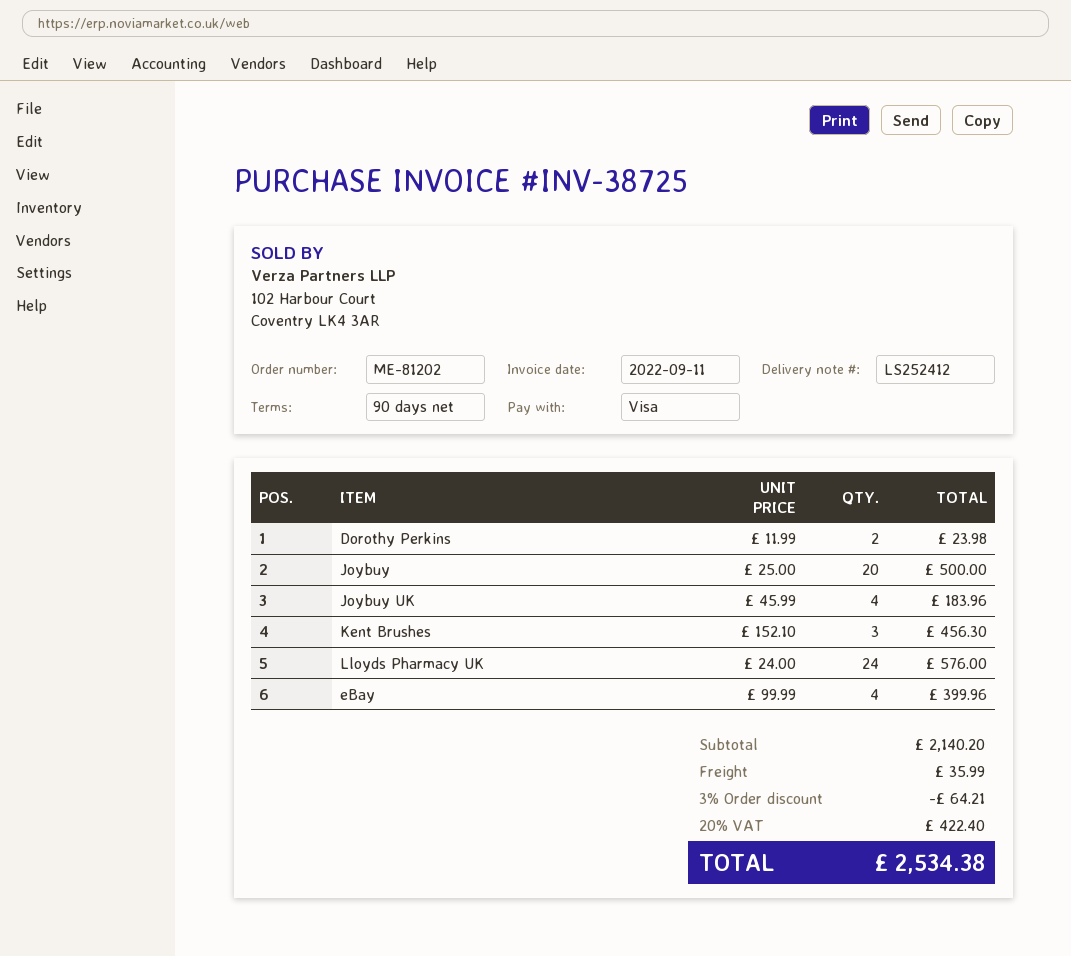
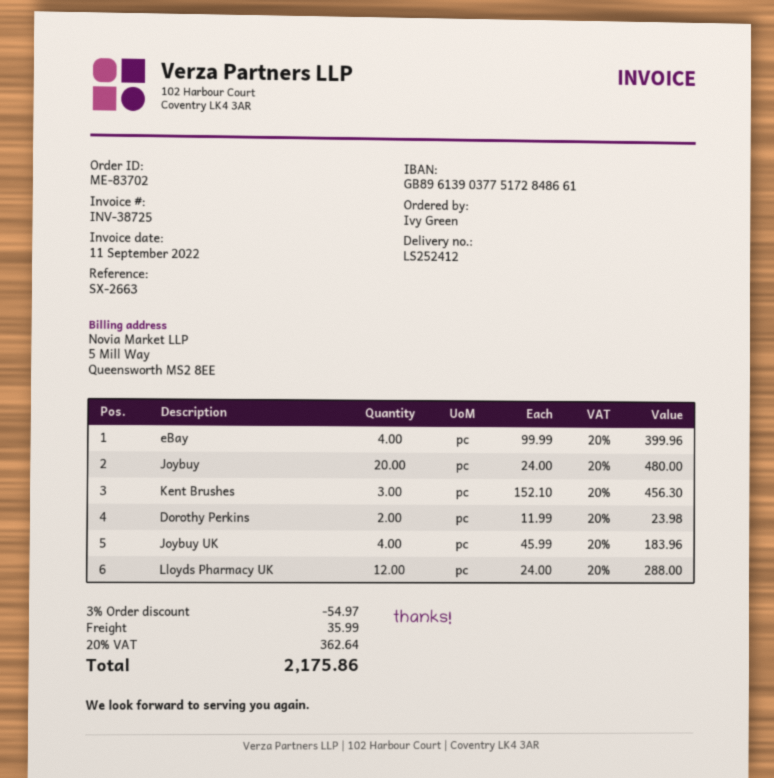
order number: ME-81202 -> ME-83702
Joybuy: 20 x 25.00 = 500.00 -> 20 x 24.00 = 480.00
Lloyds Pharmacy UK: 24 x 24.00 = 576.00 -> 12 x 24.00 = 288.00
discount: 3% = 64.21 -> 3% = 54.97
tax: 20% = 422.40 -> 20% = 362.64
total: 2534.38 -> 2175.86

